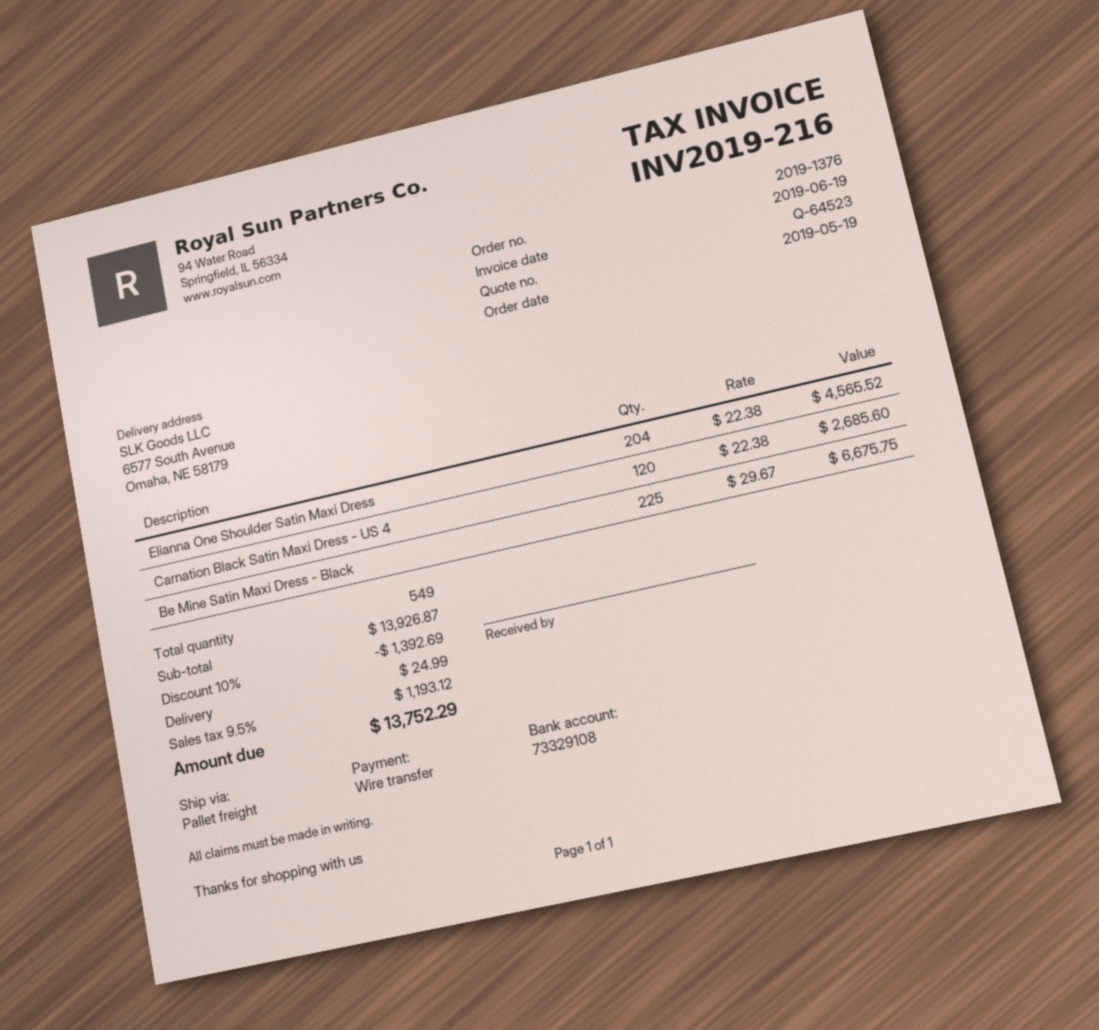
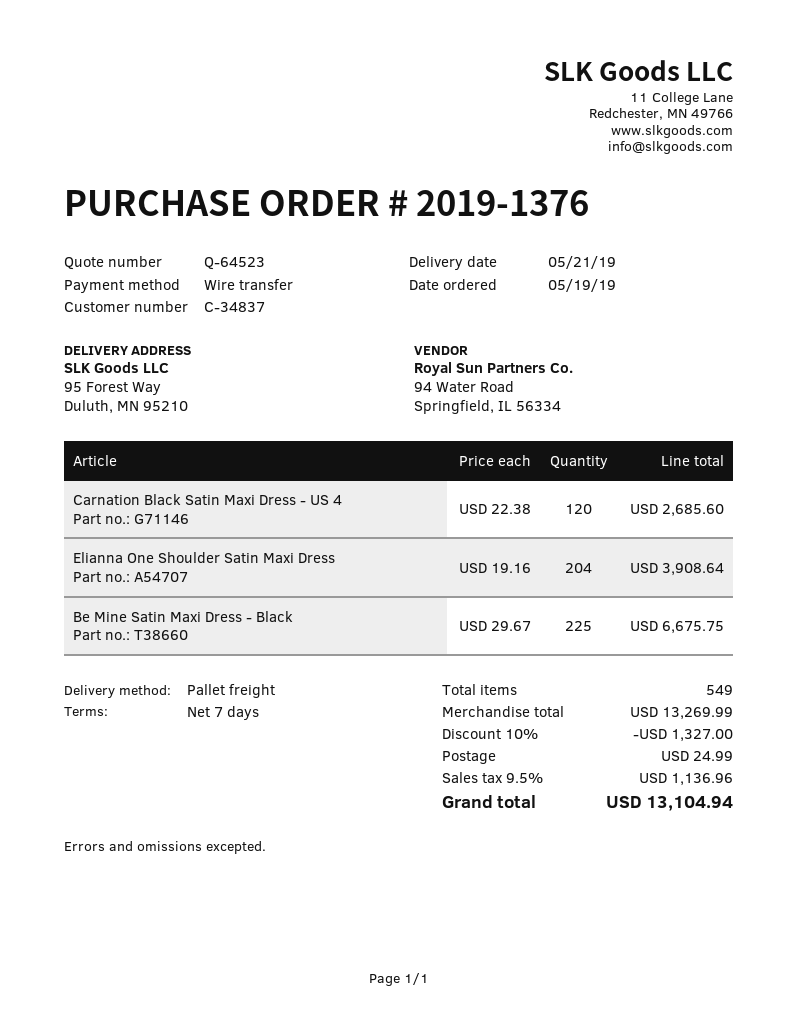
ship to: 6577 South Avenue, Omaha, NE 58179 -> 95 Forest Way, Duluth, MN 95210
Elianna One Shoulder Satin Maxi Dress: 204 x 22.38 = 4565.52 -> 204 x 19.16 = 3908.64
subtotal: 13926.87 -> 13269.99
discount: 10% = 1392.69 -> 10% = 1327.00
tax: 9.5% = 1193.12 -> 9.5% = 1136.96
total: 13752.29 -> 13104.94

